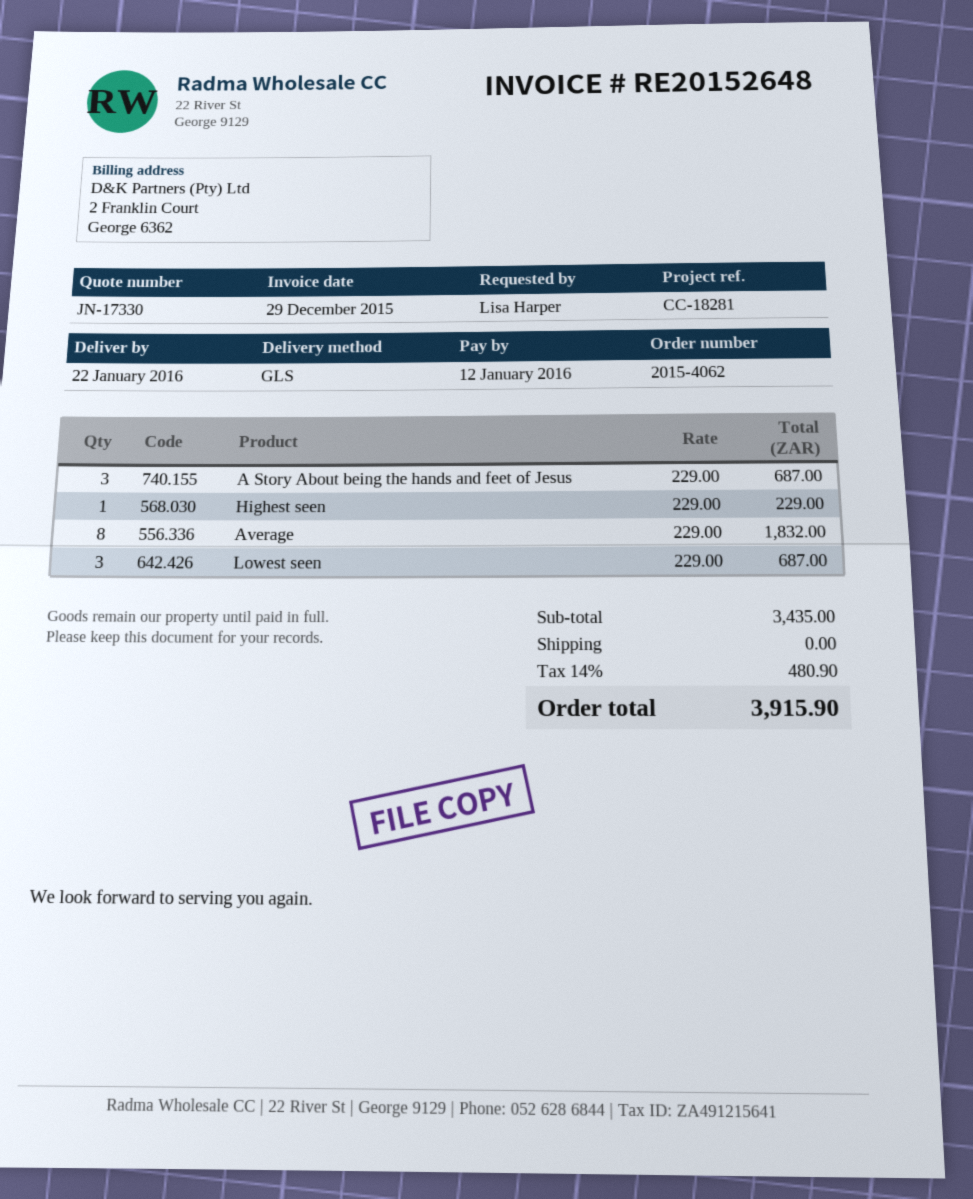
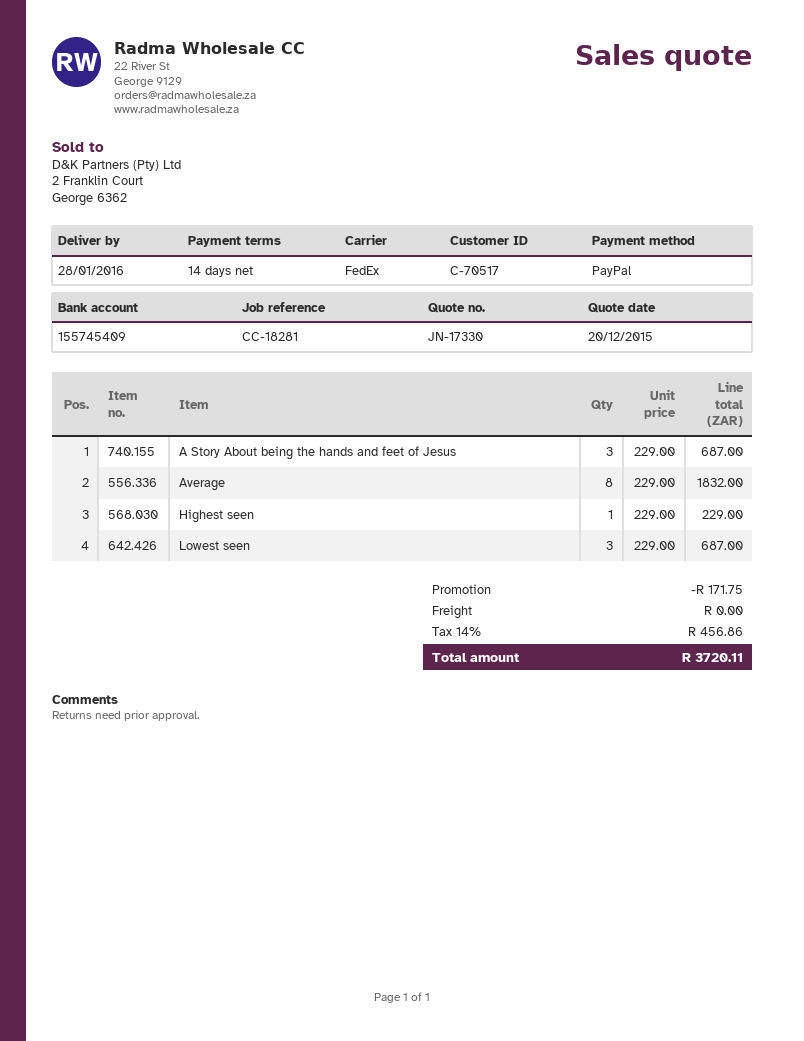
delivery date: 2016-01-22 -> 2016-01-28
shipping method: GLS -> FedEx
discount: none -> 171.75
tax: 14% = 480.90 -> 14% = 456.86
total: 3915.90 -> 3720.11

